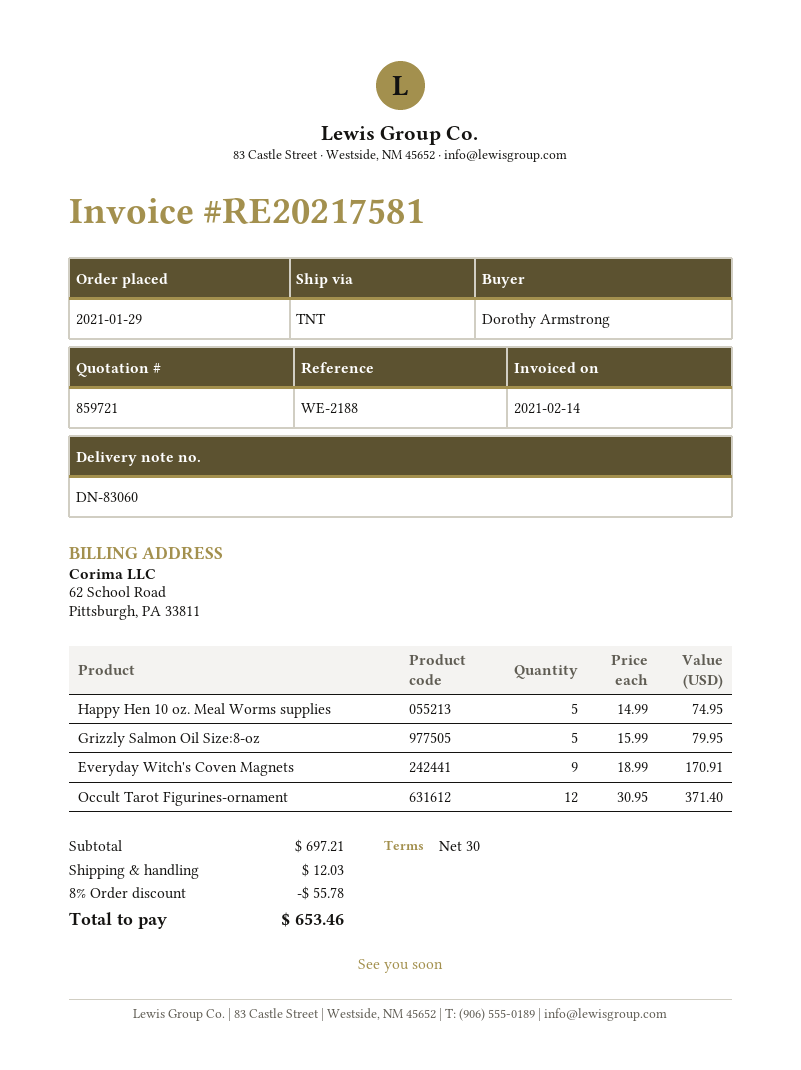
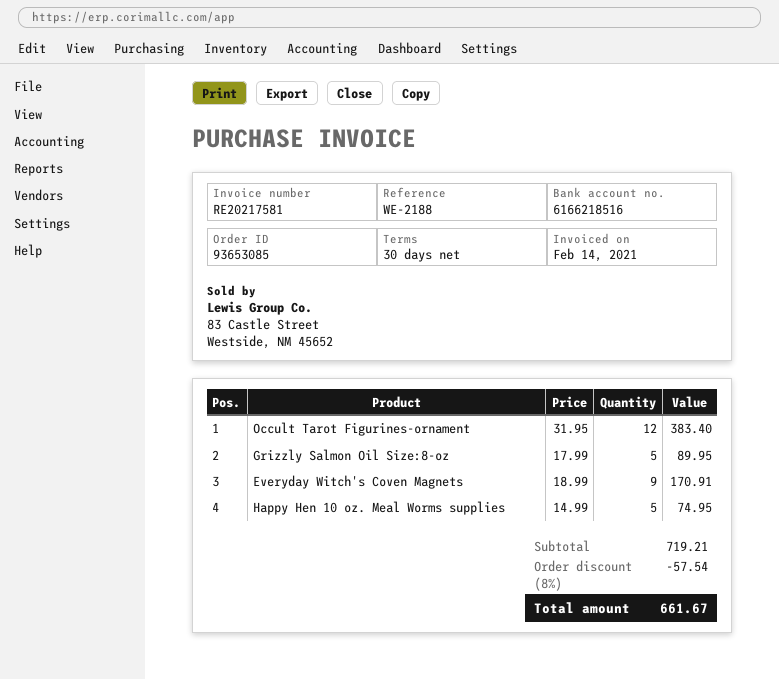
Grizzly Salmon Oil Size:8-oz: 5 x 15.99 = 79.95 -> 5 x 17.99 = 89.95
Occult Tarot Figurines-ornament: 12 x 30.95 = 371.40 -> 12 x 31.95 = 383.40
subtotal: 697.21 -> 719.21
discount: 8% = 55.78 -> 8% = 57.54
shipping: 12.03 -> none
total: 653.46 -> 661.67

